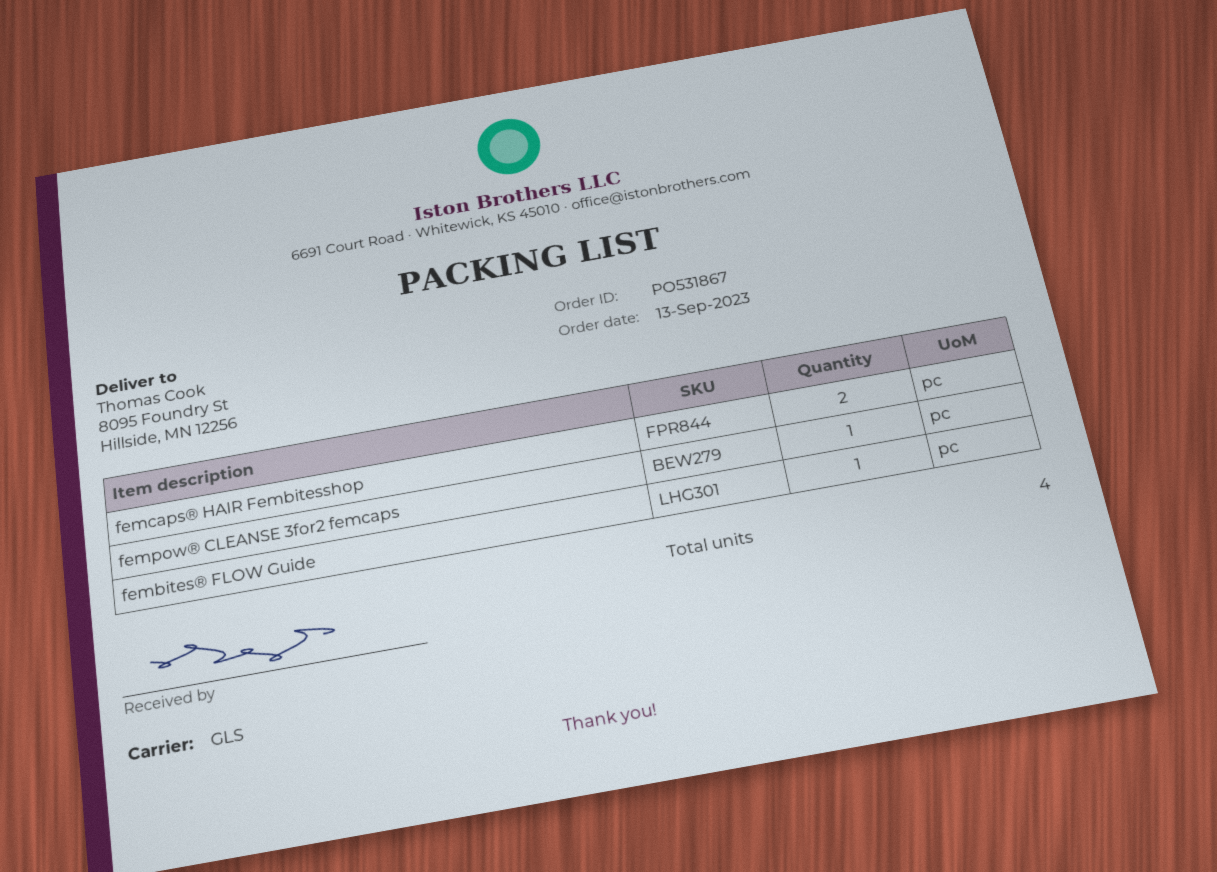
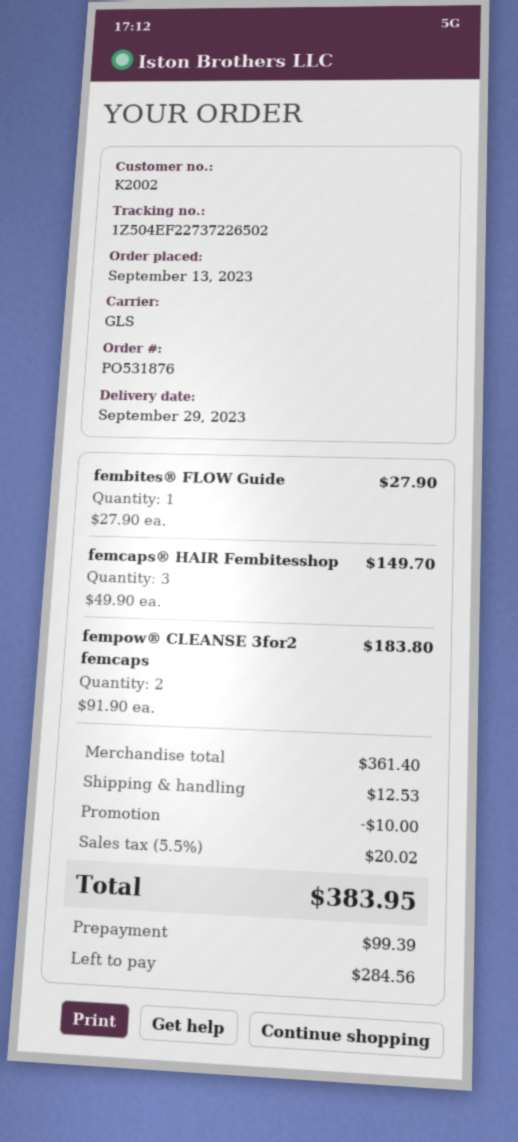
order number: PO531867 -> PO531876
femcaps® HAIR Fembitesshop: 2 -> 3
fempow® CLEANSE 3for2 femcaps: 1 -> 2

